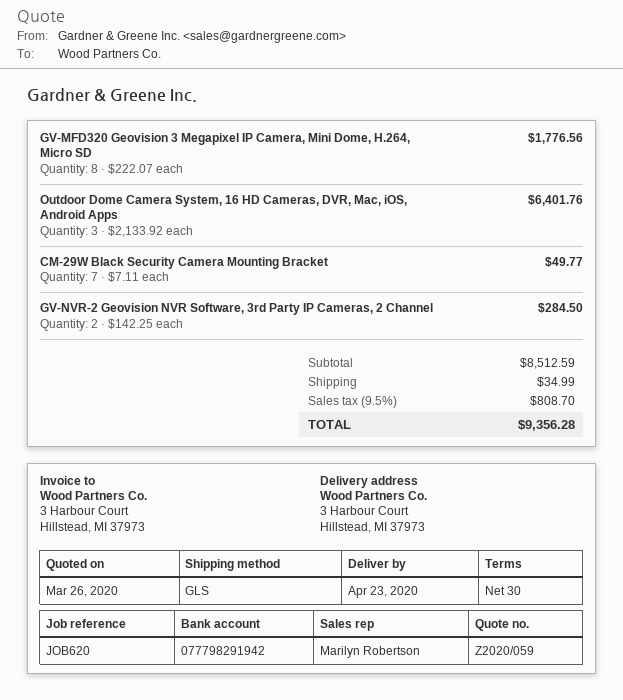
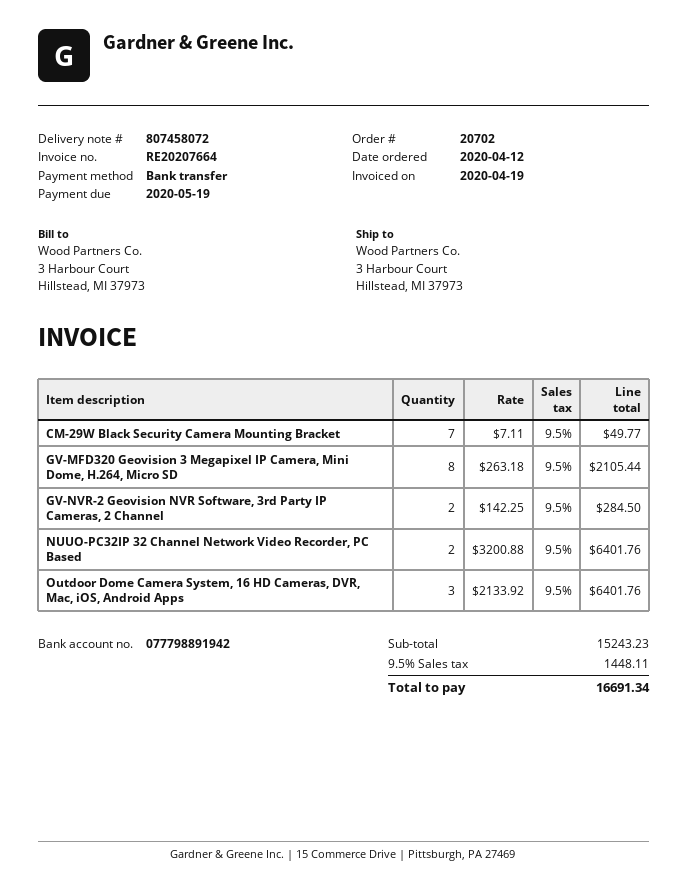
bank account: 077798291942 -> 077798891942
GV-MFD320 Geovision 3 Megapixel IP Camera, Mini Dome, H.264, Micro SD: 8 x 222.07 = 1776.56 -> 8 x 263.18 = 2105.44
NUUO-PC32IP 32 Channel Network Video Recorder, PC Based: none -> 2 x 3200.88 = 6401.76
subtotal: 8512.59 -> 15243.23
shipping: 34.99 -> none
tax: 9.5% = 808.70 -> 9.5% = 1448.11
total: 9356.28 -> 16691.34

